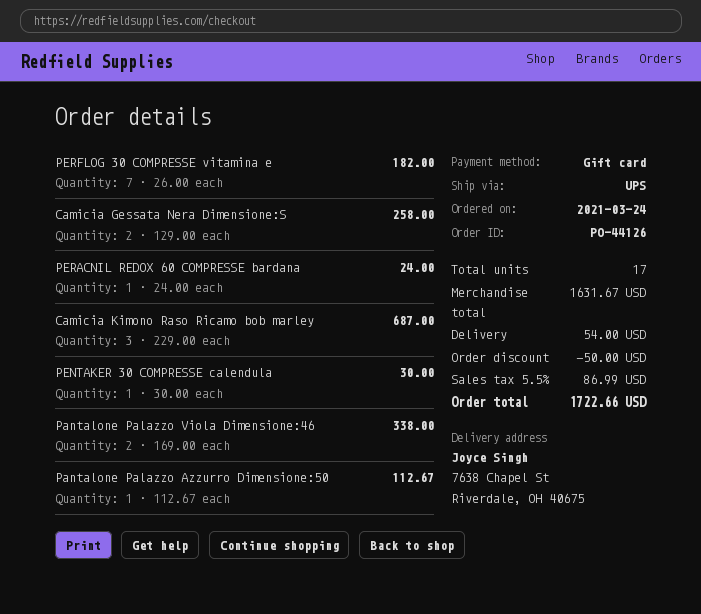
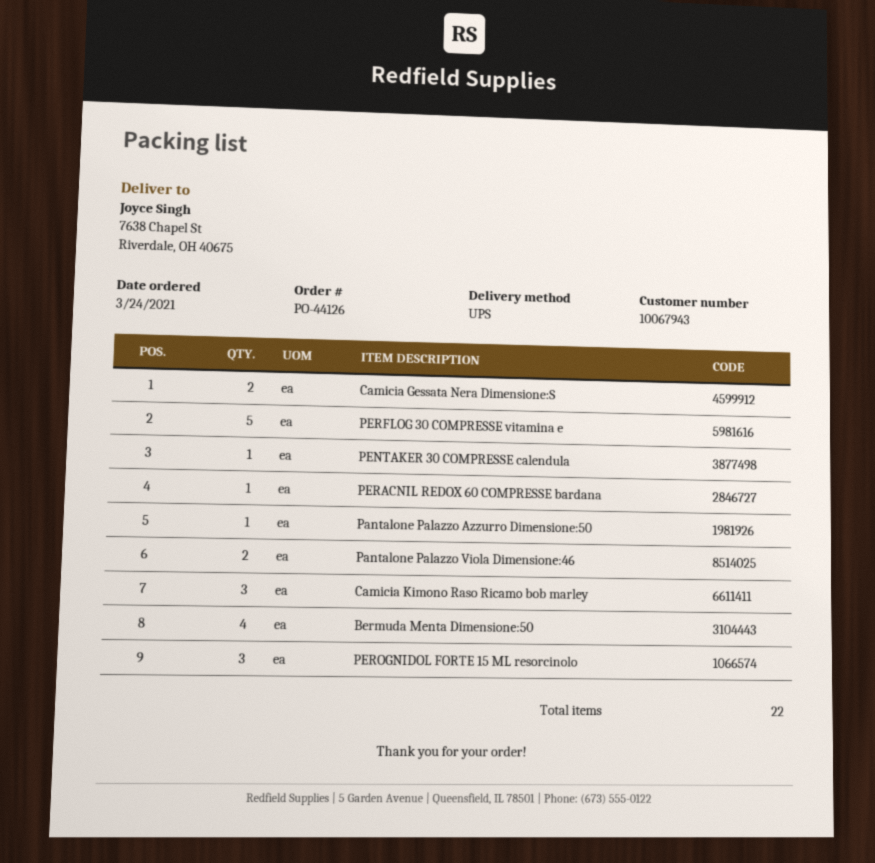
PERFLOG 30 COMPRESSE vitamina e: 7 -> 5
Bermuda Menta Dimensione:50: none -> 4
PEROGNIDOL FORTE 15 ML resorcinolo: none -> 3
total quantity: 17 -> 22

